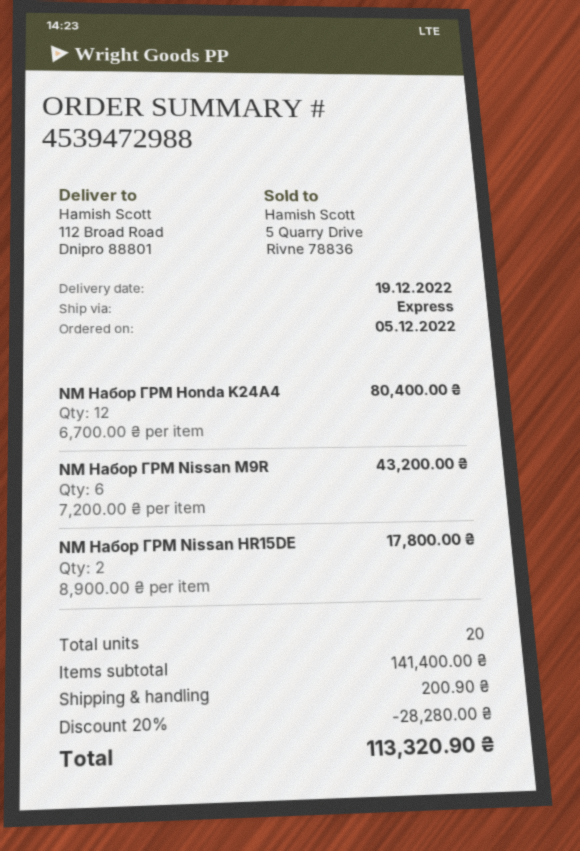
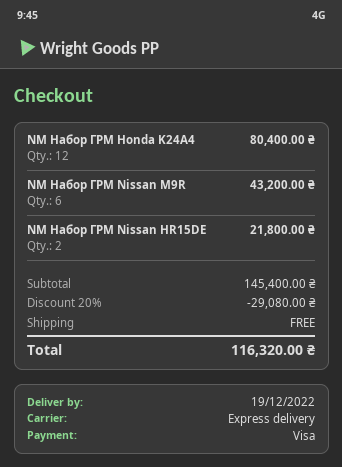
NM Набор ГРМ Nissan HR15DE: 2 for 17800.00 -> 2 for 21800.00
subtotal: 141400.00 -> 145400.00
discount: 20% = 28280.00 -> 20% = 29080.00
shipping: 200.90 -> 0.00
total: 113320.90 -> 116320.00

